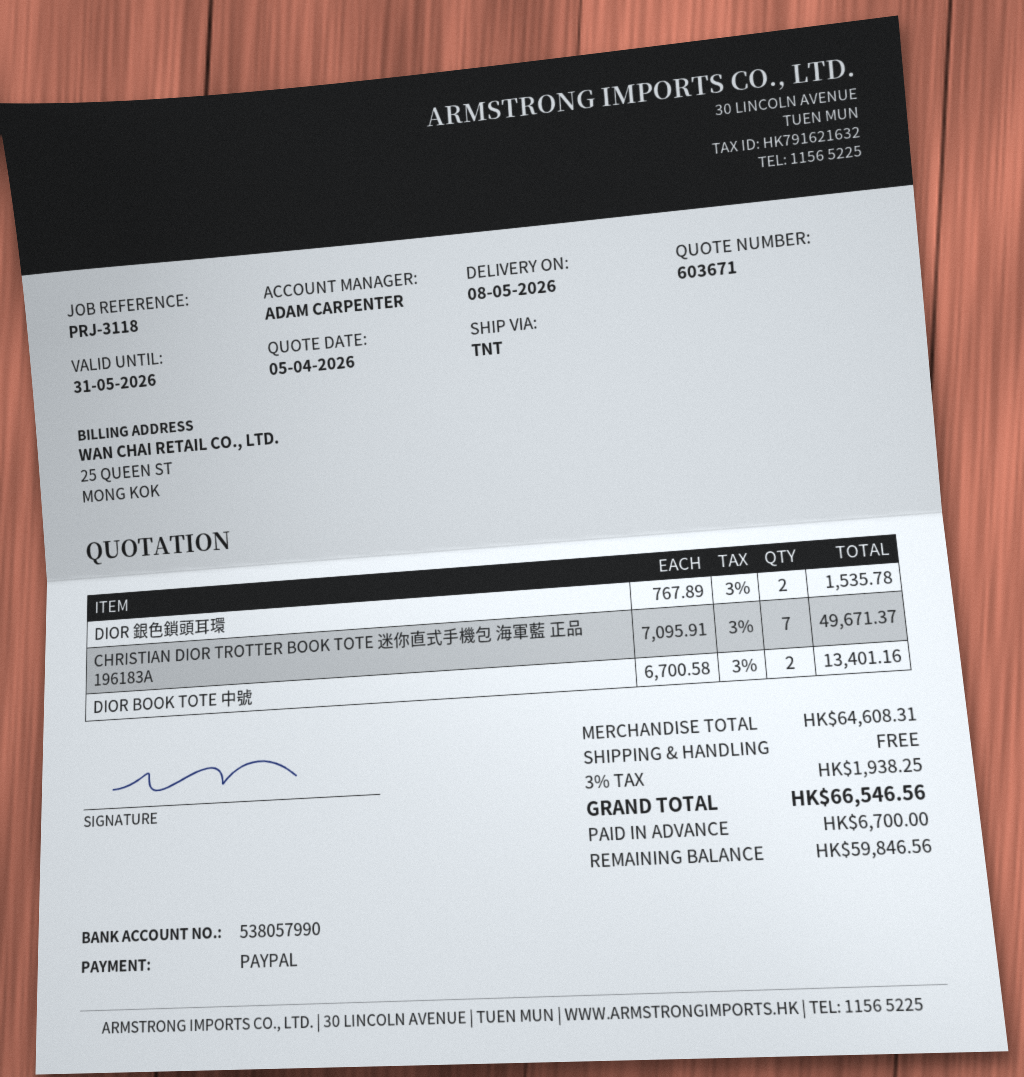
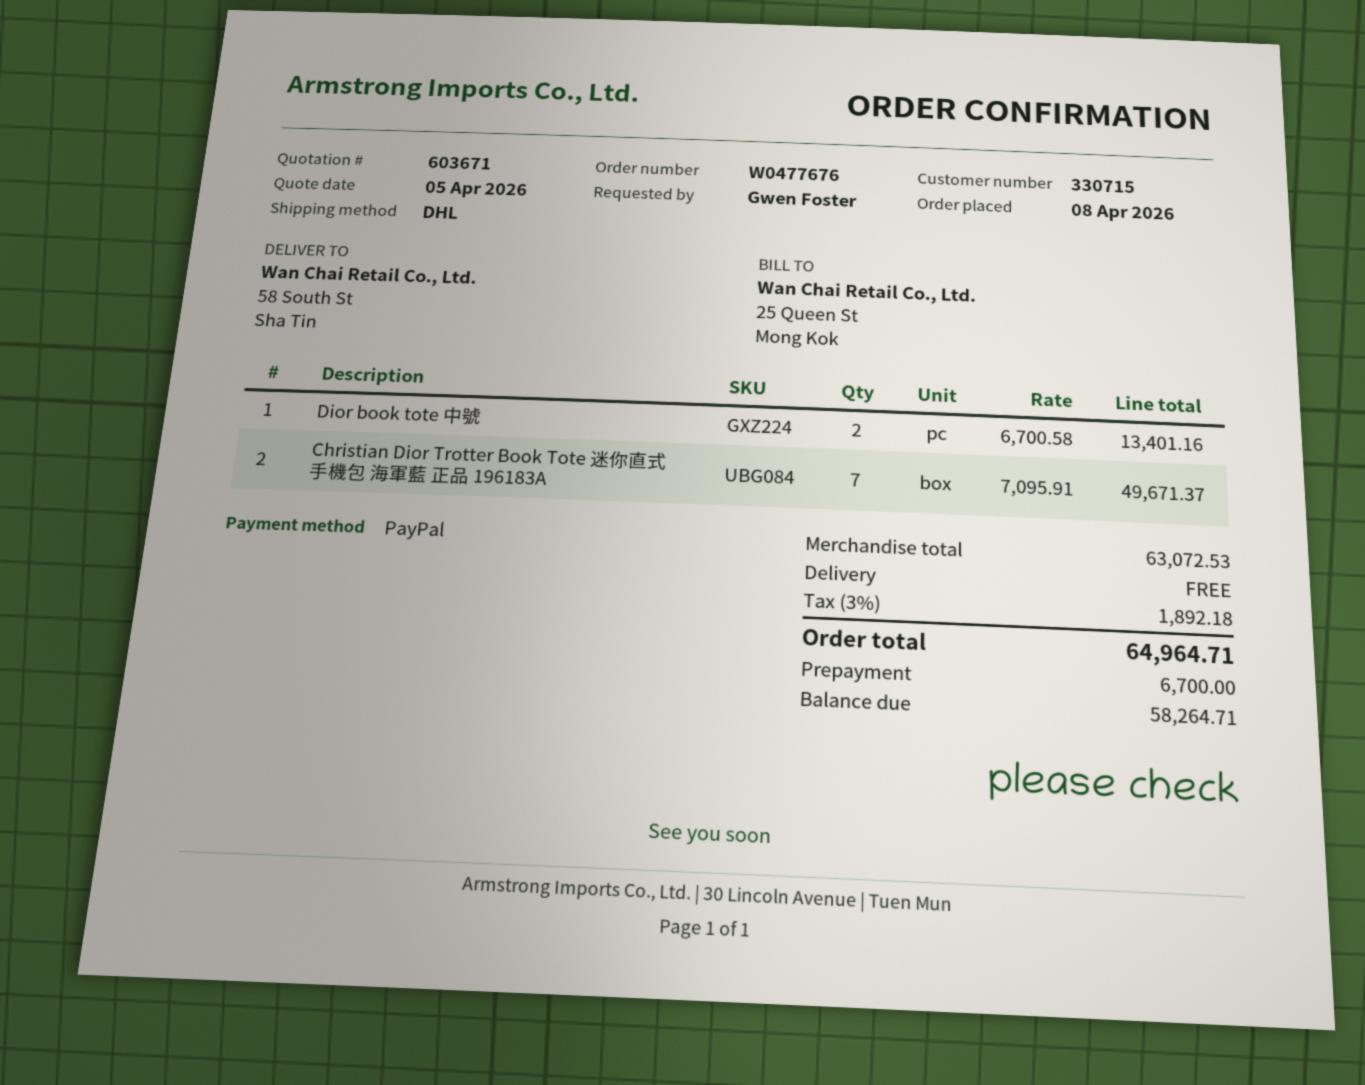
shipping method: TNT -> DHL
DIOR 銀色鎖頭耳環: 2 x 767.89 = 1535.78 -> none
subtotal: 64608.31 -> 63072.53
tax: 3% = 1938.25 -> 3% = 1892.18
total: 66546.56 -> 64964.71
balance: 59846.56 -> 58264.71

